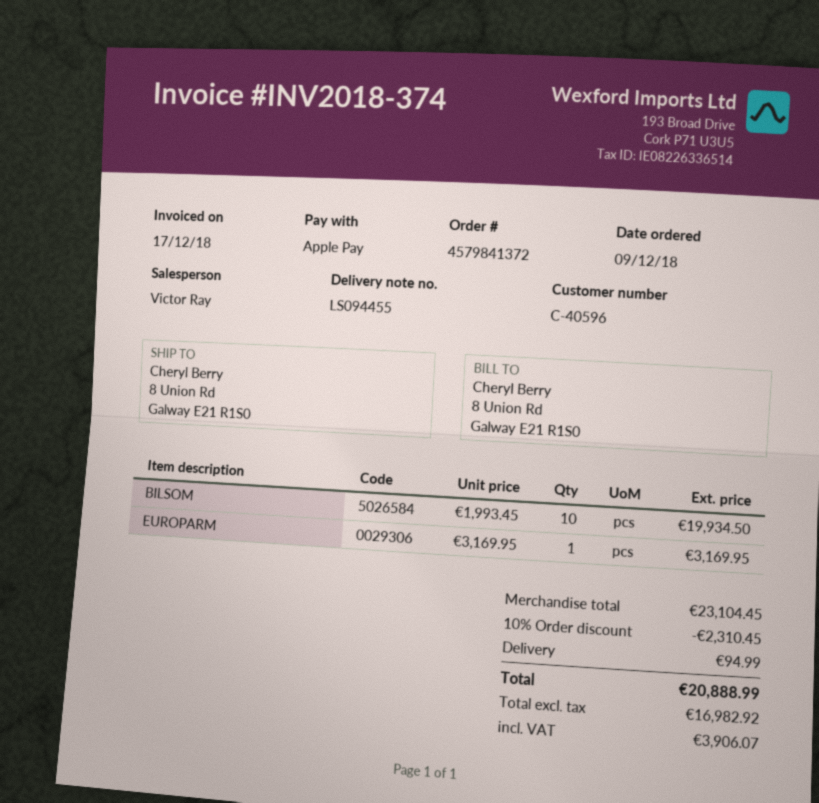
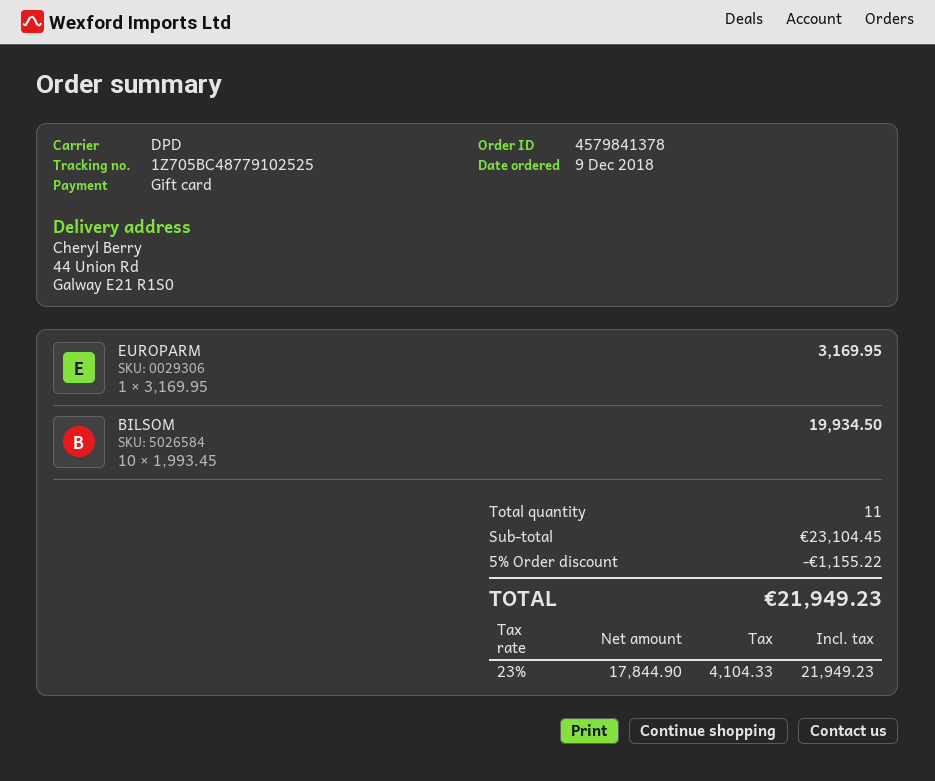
order number: 4579841372 -> 4579841378
payment method: Apple Pay -> gift card
ship to: 8 Union Rd, Galway E21 R1S0 -> 44 Union Rd, Galway E21 R1S0
discount: 10% = 2310.45 -> 5% = 1155.22
shipping: 94.99 -> none
net: 16982.92 -> 17844.90
tax: 3906.07 -> 4104.33
total: 20888.99 -> 21949.23

